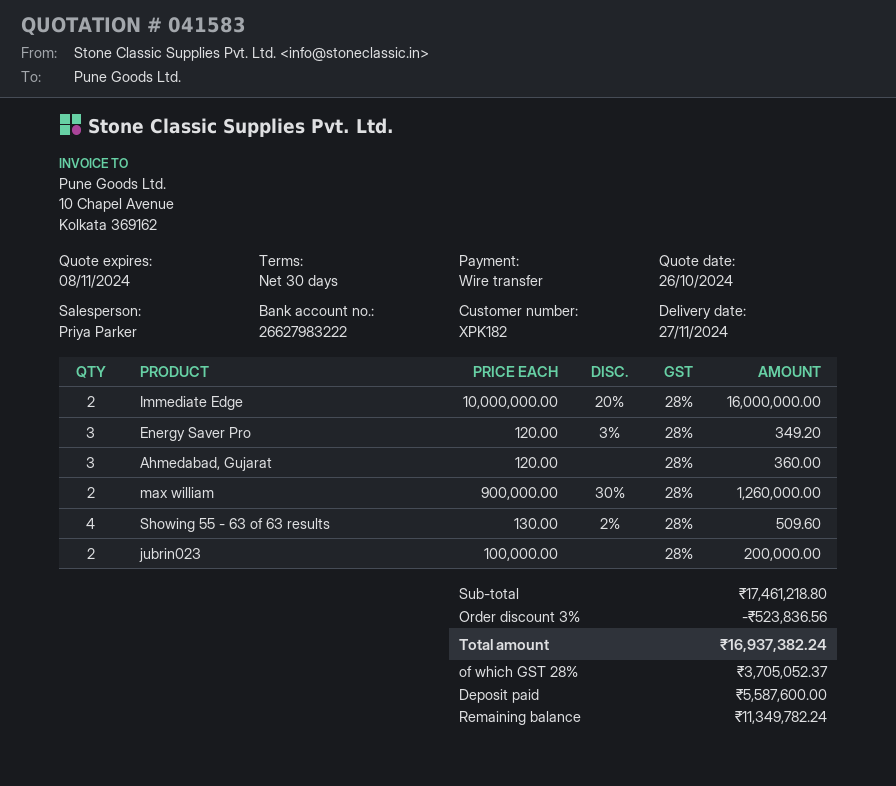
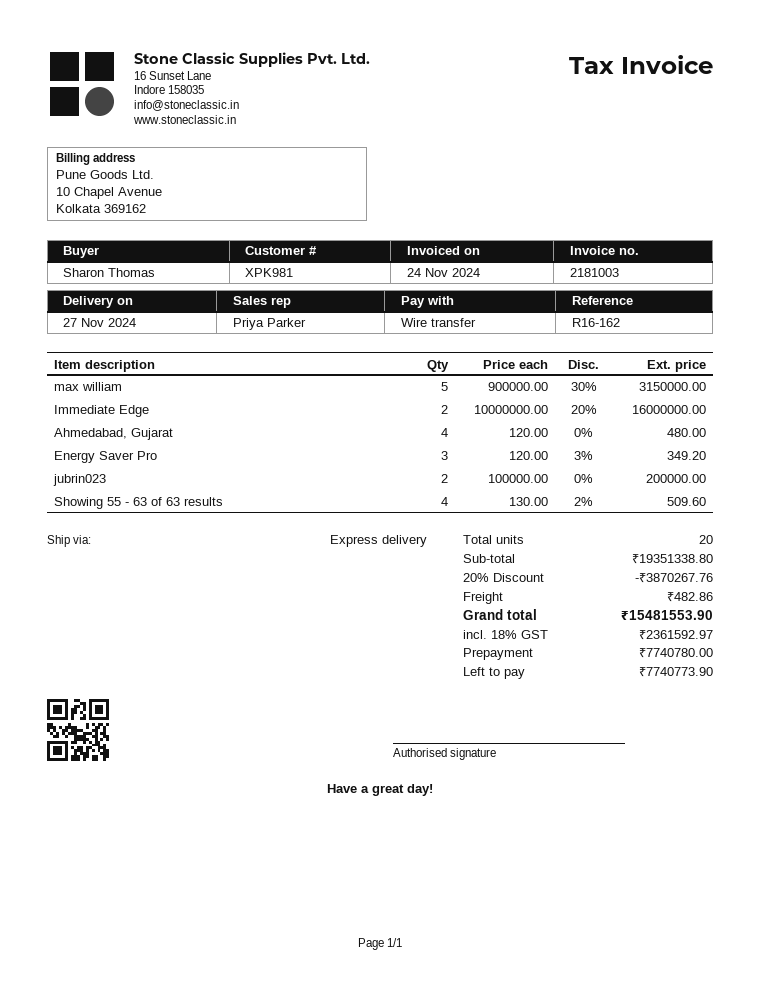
customer number: XPK182 -> XPK981
Ahmedabad, Gujarat: 3 x 120.00 = 360.00 -> 4 x 120.00 = 480.00
max william: 2 x 900000.00 - 30% = 1260000.00 -> 5 x 900000.00 - 30% = 3150000.00
subtotal: 17461218.80 -> 19351338.80
discount: 3% = 523836.56 -> 20% = 3870267.76
shipping: none -> 482.86
tax: 28% = 3705052.37 -> 18% = 2361592.97
total: 16937382.24 -> 15481553.90
deposit: 5587600.00 -> 7740780.00
balance: 11349782.24 -> 7740773.90

